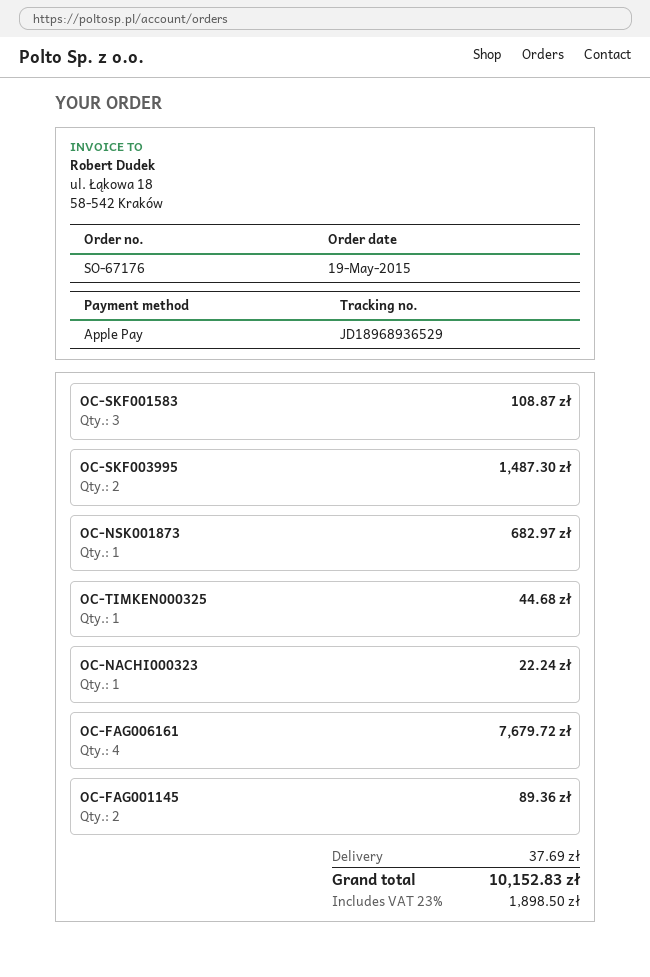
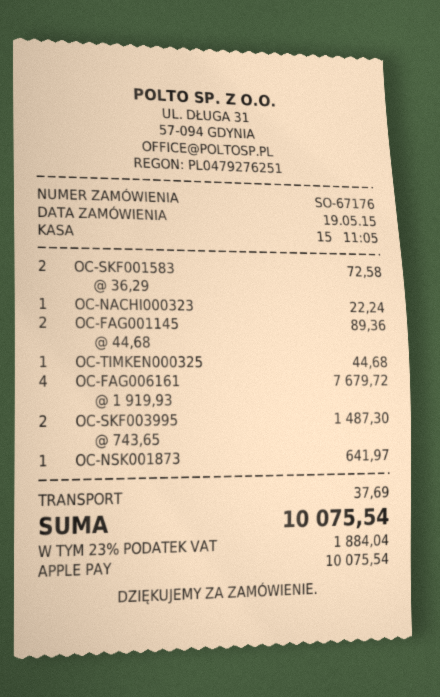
OC-SKF001583: 3 for 108.87 -> 2 for 72.58
OC-NSK001873: 1 for 682.97 -> 1 for 641.97
tax: 23% = 1898.50 -> 23% = 1884.04
total: 10152.83 -> 10075.54

